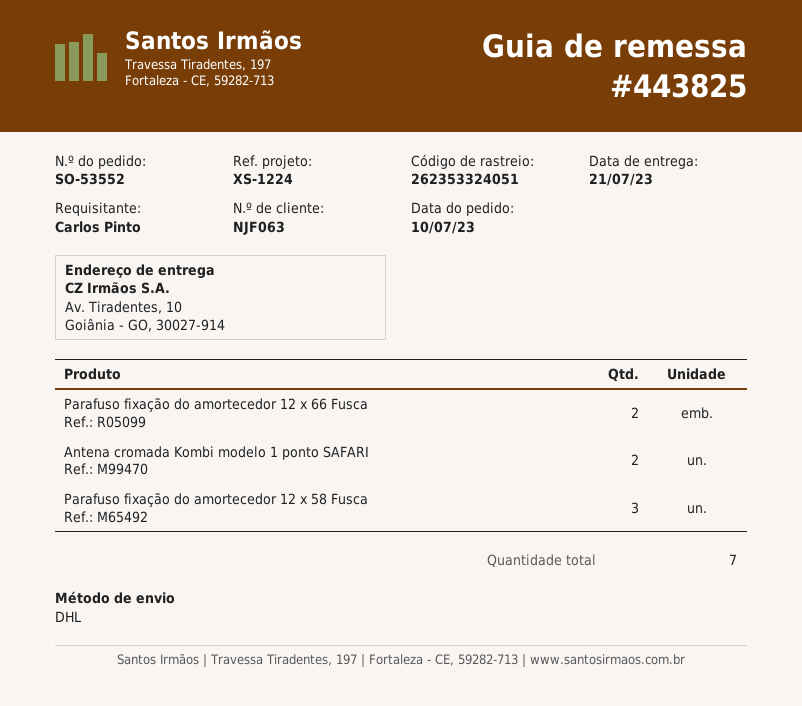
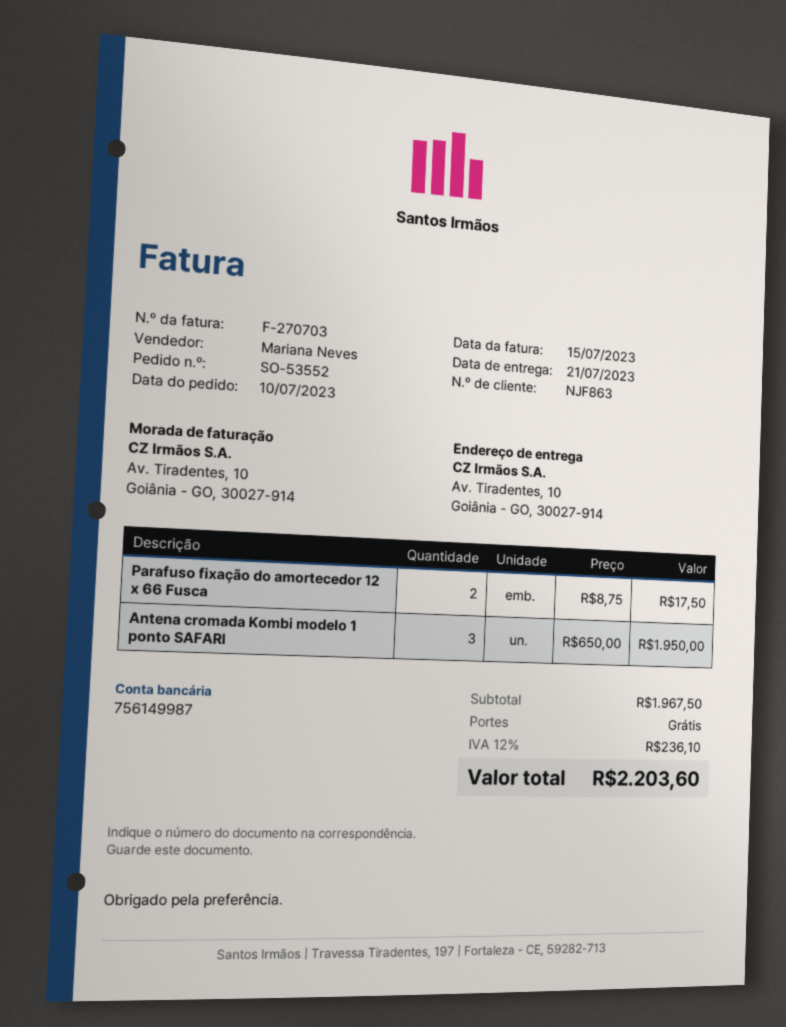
customer number: NJF063 -> NJF863
Antena cromada Kombi modelo 1 ponto SAFARI: 2 -> 3
Parafuso fixação do amortecedor 12 x 58 Fusca: 3 -> none

